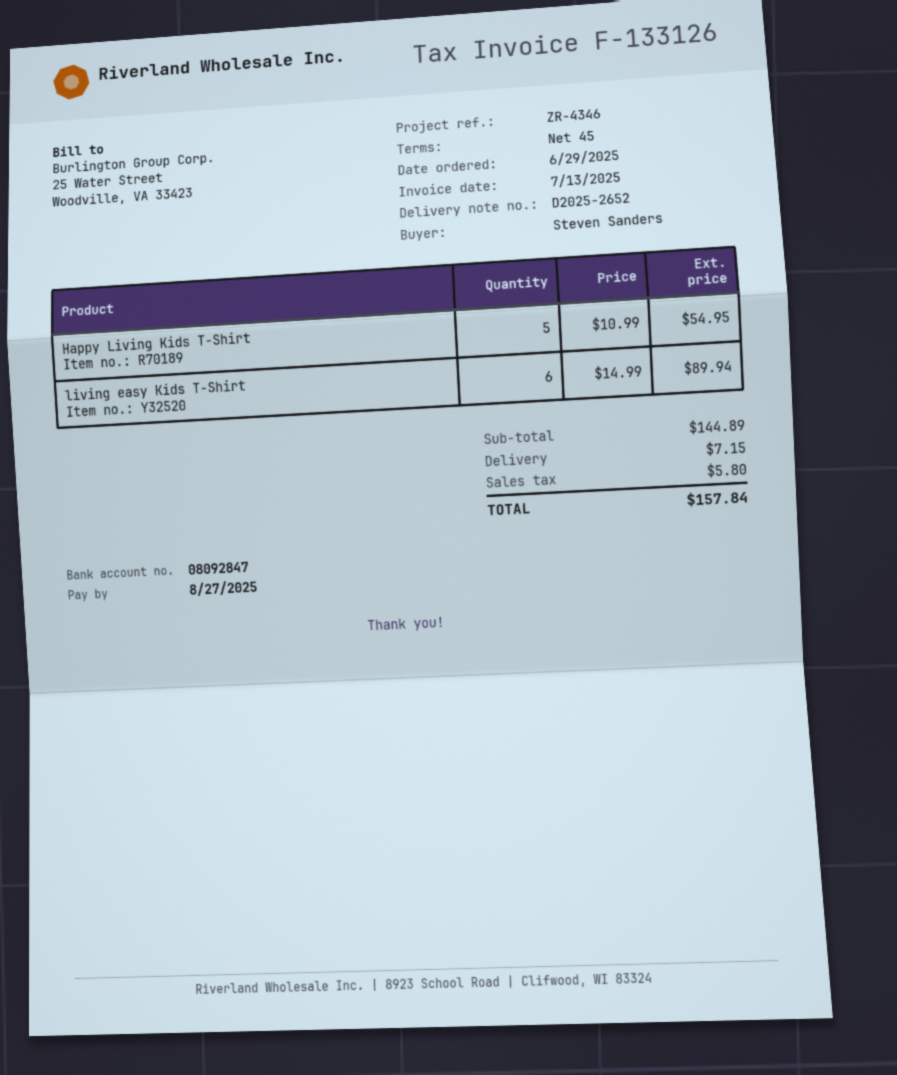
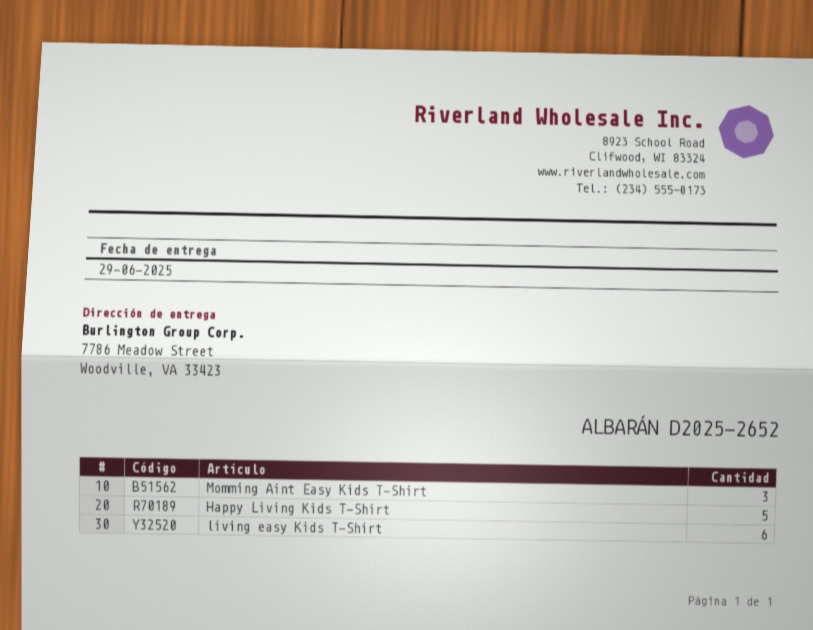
Momming Aint Easy Kids T-Shirt: none -> 3

